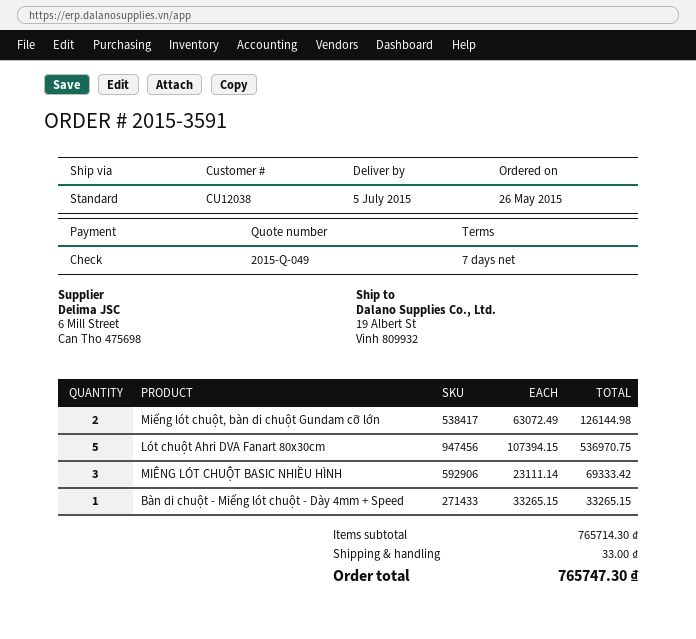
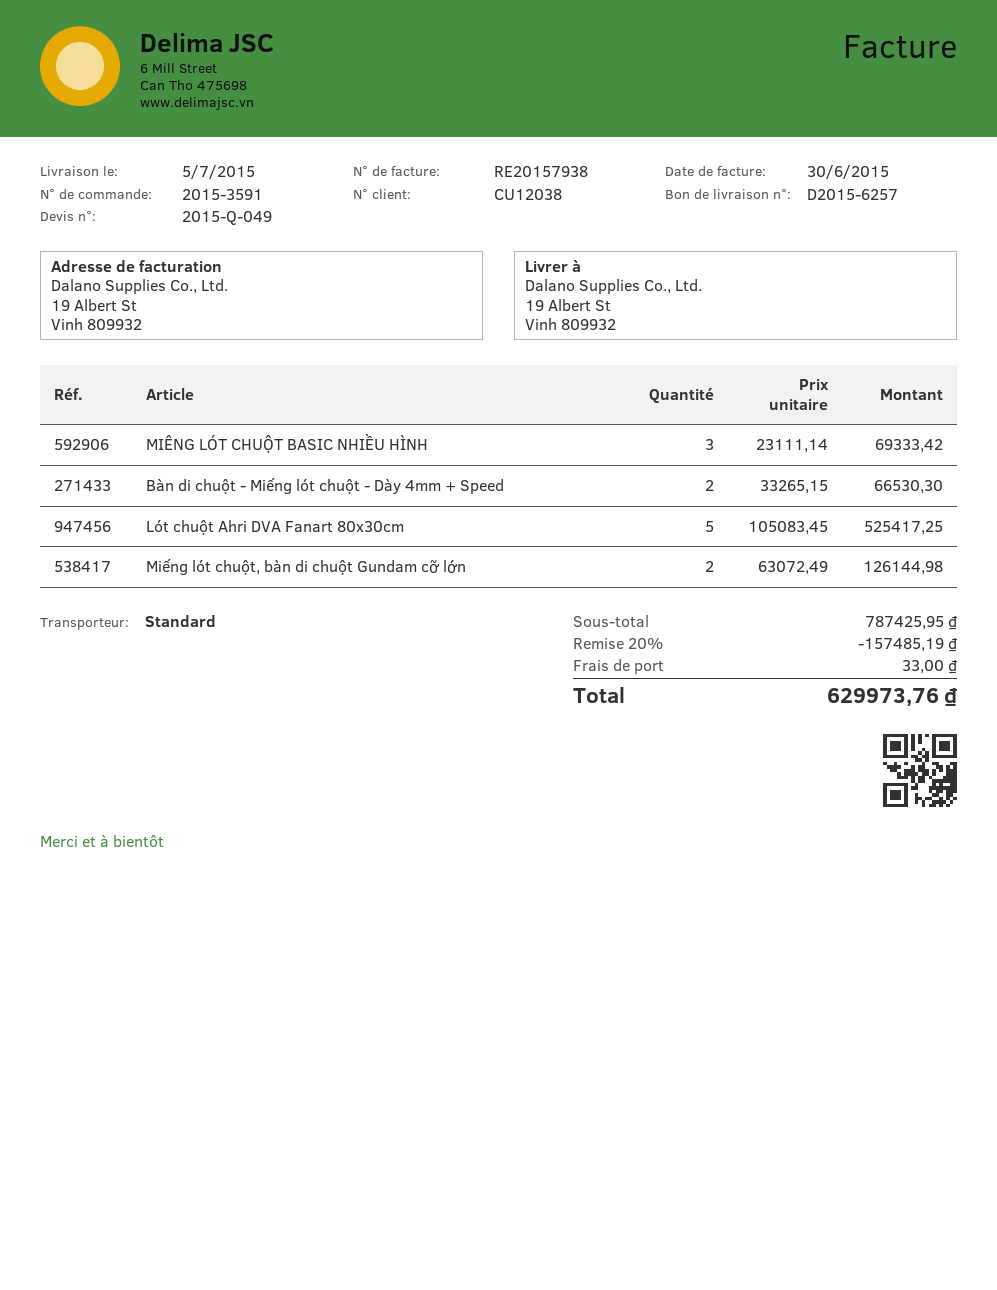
Lót chuột Ahri DVA Fanart 80x30cm: 5 x 107394.15 = 536970.75 -> 5 x 105083.45 = 525417.25
Bàn di chuột - Miếng lót chuột - Dày 4mm + Speed: 1 x 33265.15 = 33265.15 -> 2 x 33265.15 = 66530.30
subtotal: 765714.30 -> 787425.95
discount: none -> 20% = 157485.19
total: 765747.30 -> 629973.76

